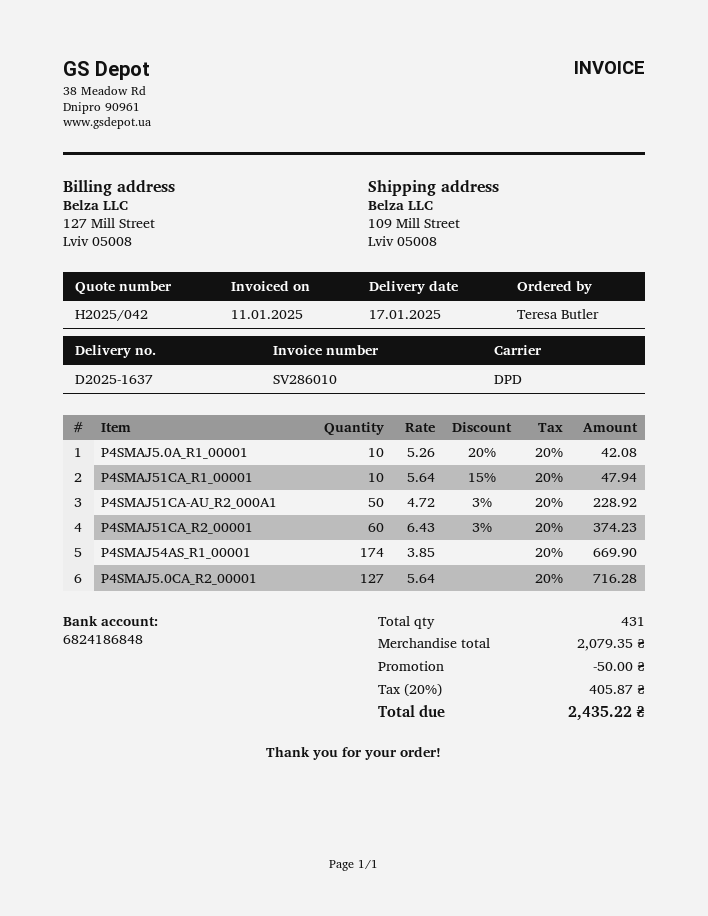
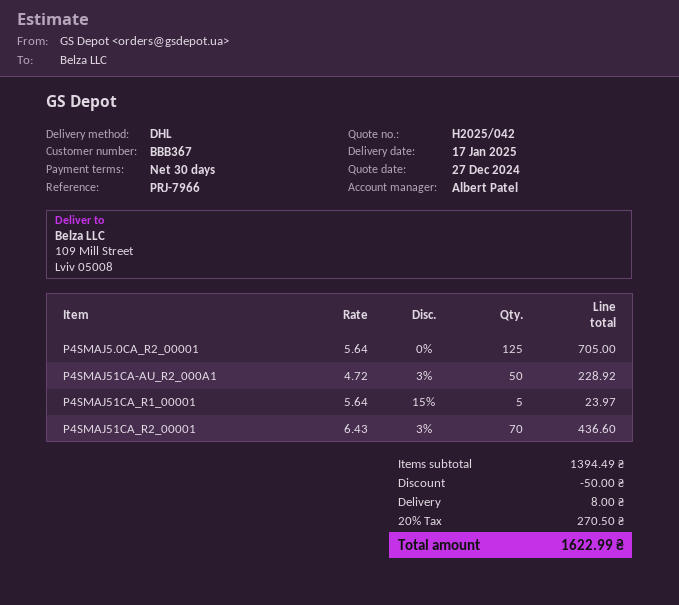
shipping method: DPD -> DHL
P4SMAJ5.0A_R1_00001: 10 x 5.26 - 20% = 42.08 -> none
P4SMAJ51CA_R1_00001: 10 x 5.64 - 15% = 47.94 -> 5 x 5.64 - 15% = 23.97
P4SMAJ51CA_R2_00001: 60 x 6.43 - 3% = 374.23 -> 70 x 6.43 - 3% = 436.60
P4SMAJ54AS_R1_00001: 174 x 3.85 = 669.90 -> none
P4SMAJ5.0CA_R2_00001: 127 x 5.64 = 716.28 -> 125 x 5.64 = 705.00
subtotal: 2079.35 -> 1394.49
shipping: none -> 8.00
tax: 20% = 405.87 -> 20% = 270.50
total: 2435.22 -> 1622.99

